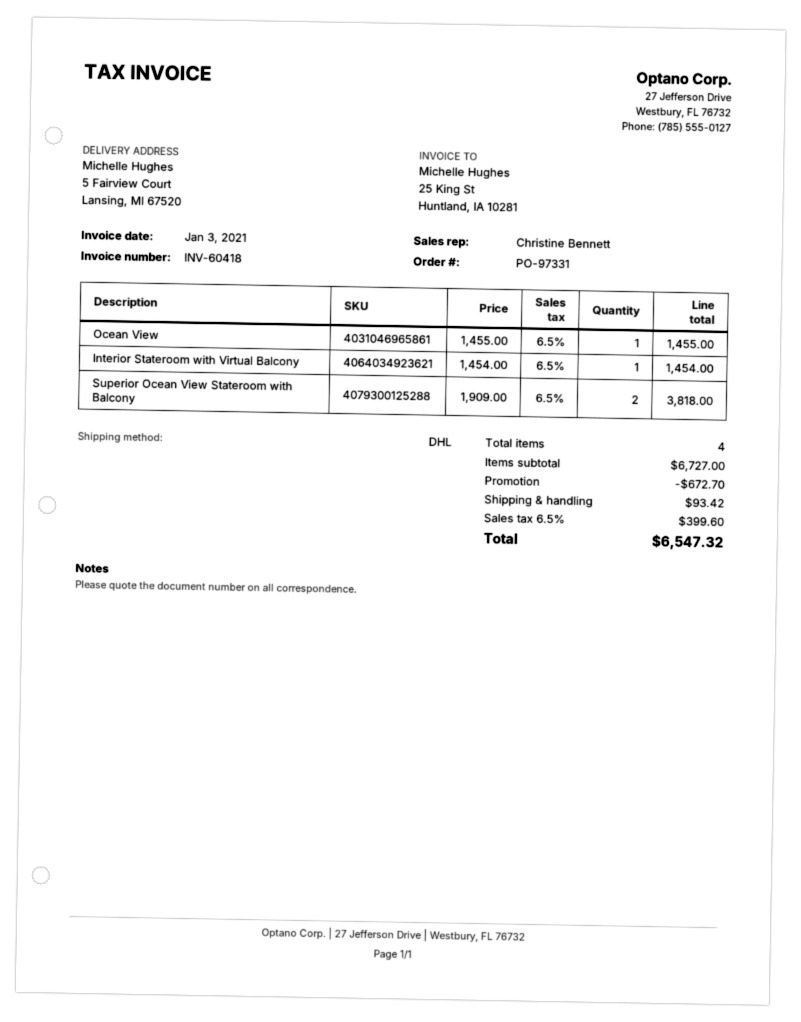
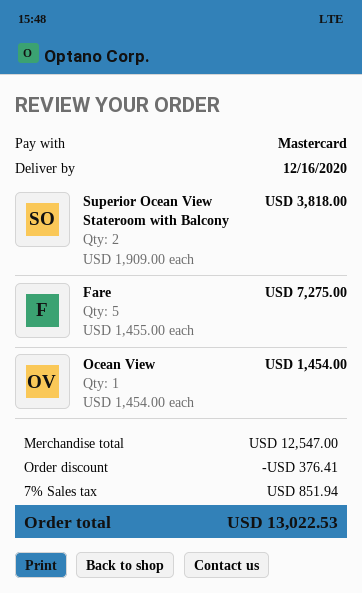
Ocean View: 1 x 1455.00 = 1455.00 -> 1 x 1454.00 = 1454.00
Interior Stateroom with Virtual Balcony: 1 x 1454.00 = 1454.00 -> none
Fare: none -> 5 x 1455.00 = 7275.00
subtotal: 6727.00 -> 12547.00
discount: 672.70 -> 376.41
shipping: 93.42 -> none
tax: 6.5% = 399.60 -> 7% = 851.94
total: 6547.32 -> 13022.53

